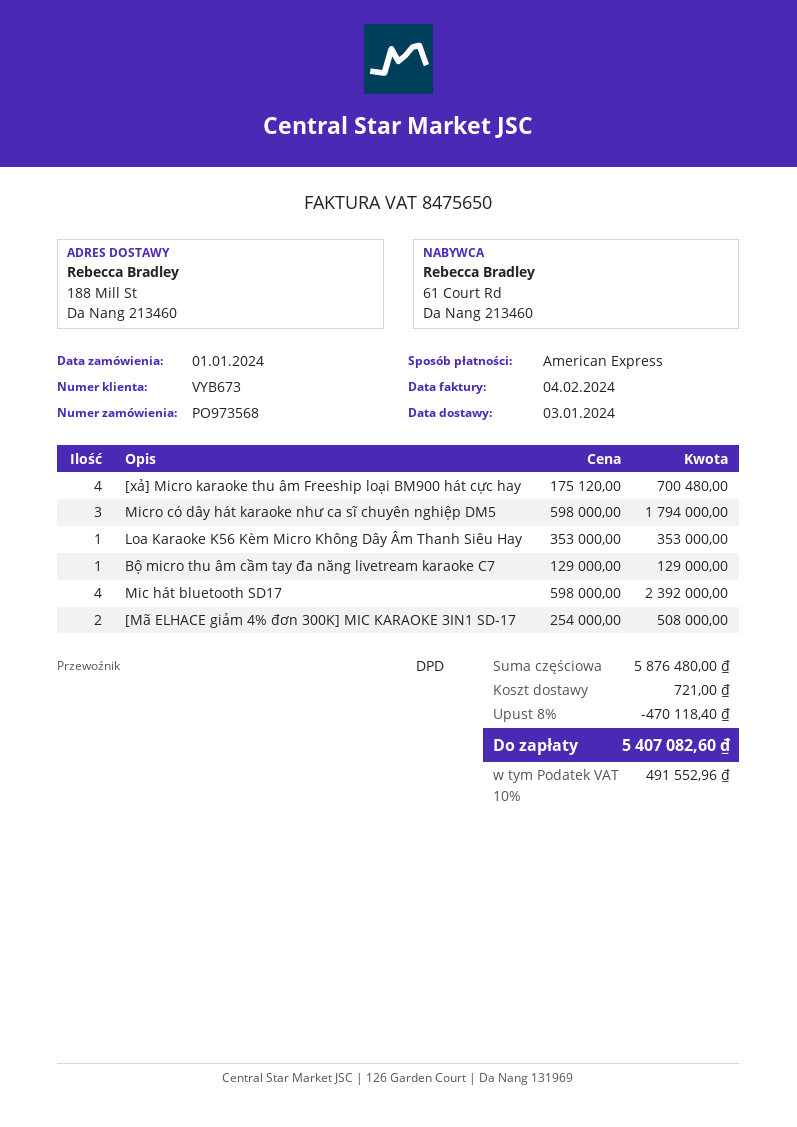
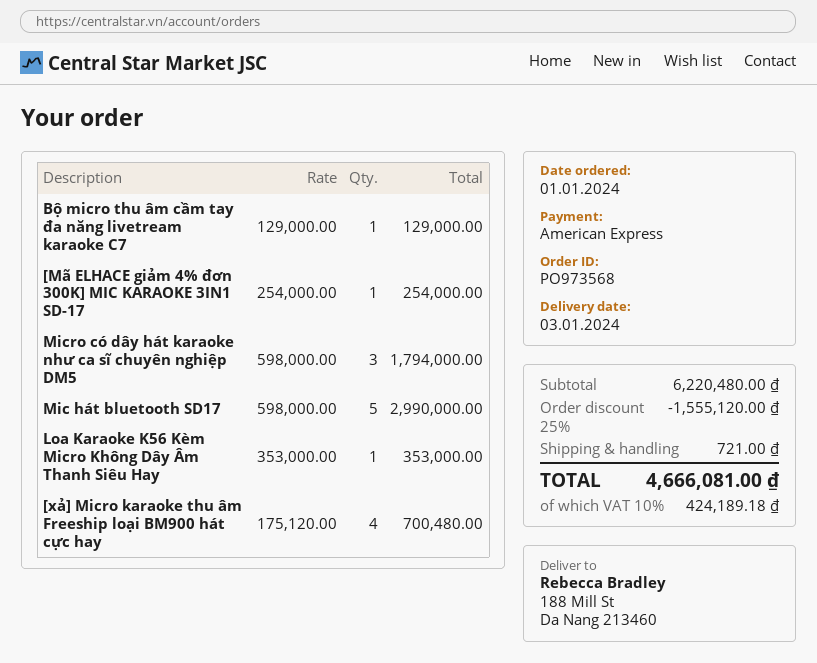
Mic hát bluetooth SD17: 4 x 598000.00 = 2392000.00 -> 5 x 598000.00 = 2990000.00
[Mã ELHACE giảm 4% đơn 300K] MIC KARAOKE 3IN1 SD-17: 2 x 254000.00 = 508000.00 -> 1 x 254000.00 = 254000.00
subtotal: 5876480.00 -> 6220480.00
discount: 8% = 470118.40 -> 25% = 1555120.00
tax: 10% = 491552.96 -> 10% = 424189.18
total: 5407082.60 -> 4666081.00

